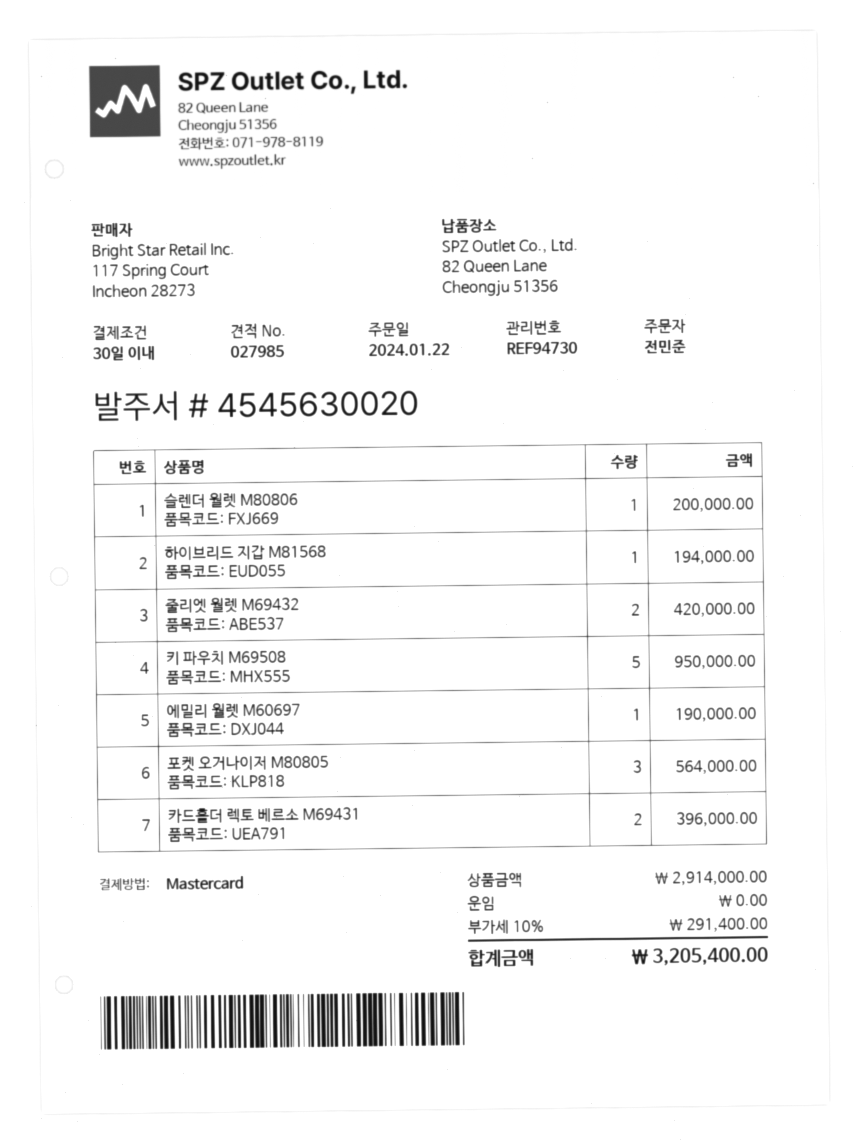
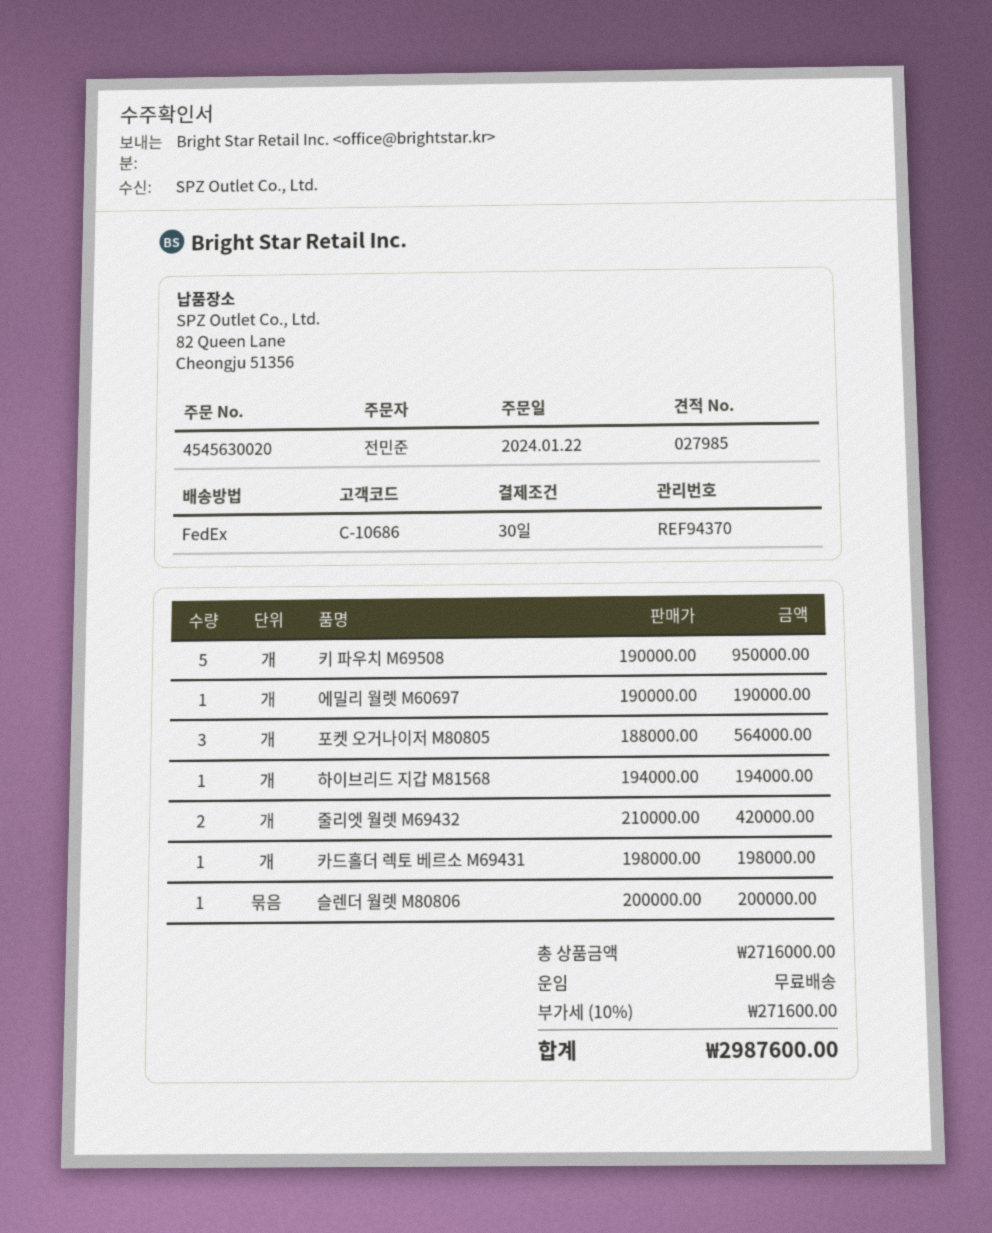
reference: REF94730 -> REF94370
카드홀더 렉토 베르소 M69431: 2 for 396000.00 -> 1 for 198000.00
subtotal: 2914000.00 -> 2716000.00
tax: 10% = 291400.00 -> 10% = 271600.00
total: 3205400.00 -> 2987600.00

